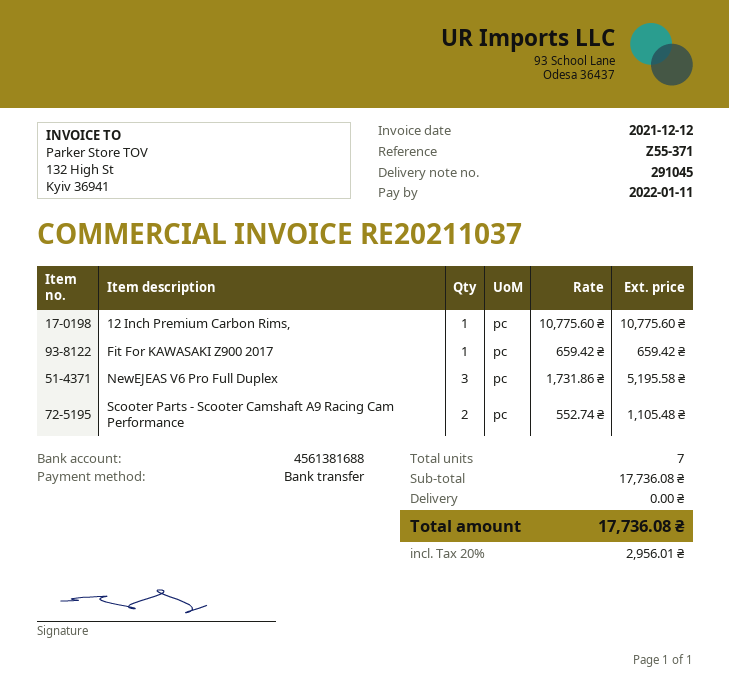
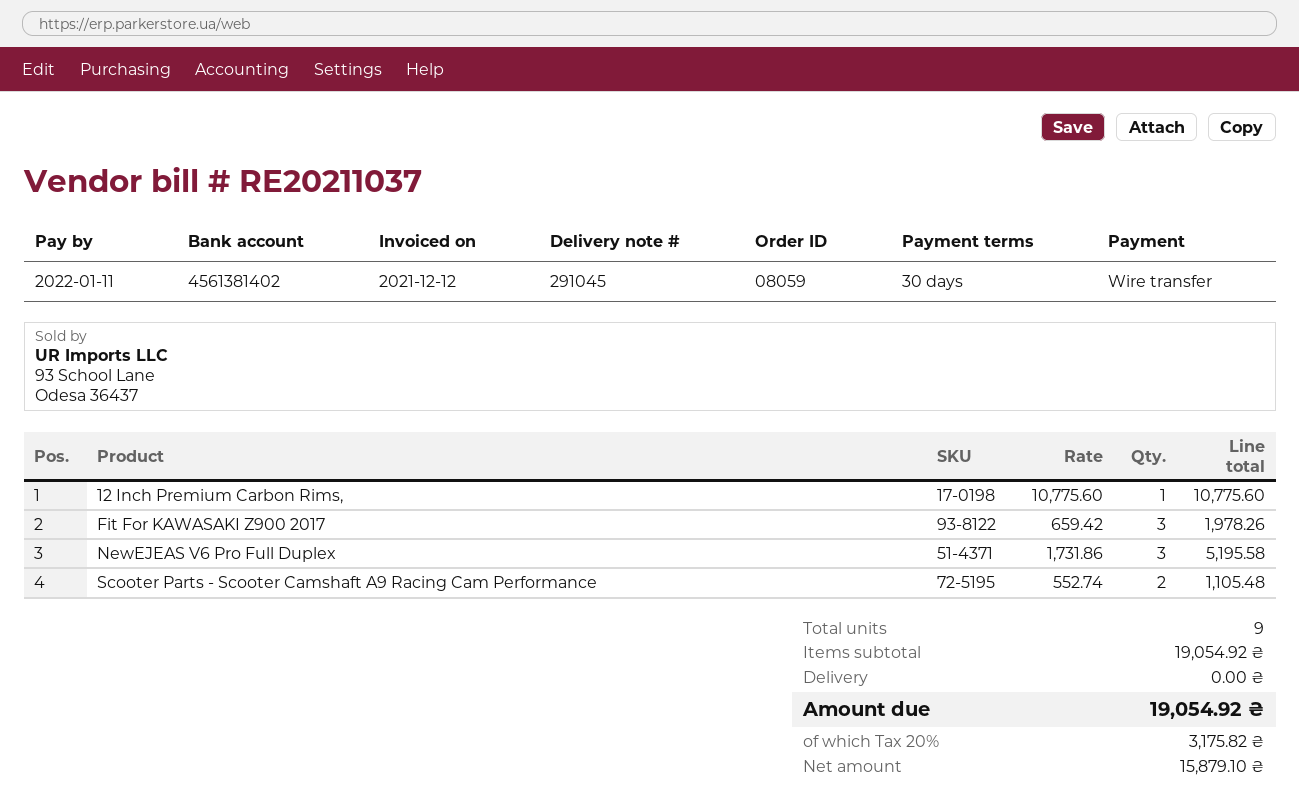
bank account: 4561381688 -> 4561381402
Fit For KAWASAKI Z900 2017: 1 x 659.42 = 659.42 -> 3 x 659.42 = 1978.26
total quantity: 7 -> 9
subtotal: 17736.08 -> 19054.92
tax: 20% = 2956.01 -> 20% = 3175.82
total: 17736.08 -> 19054.92

